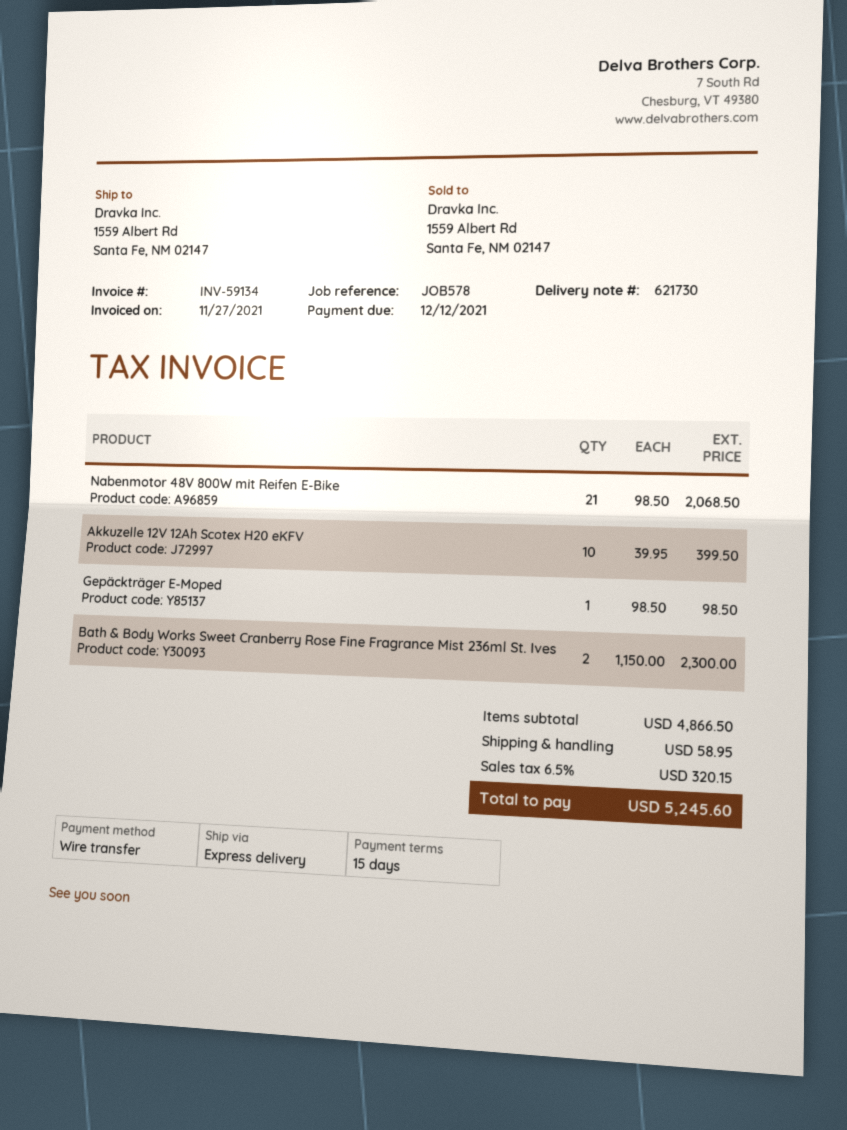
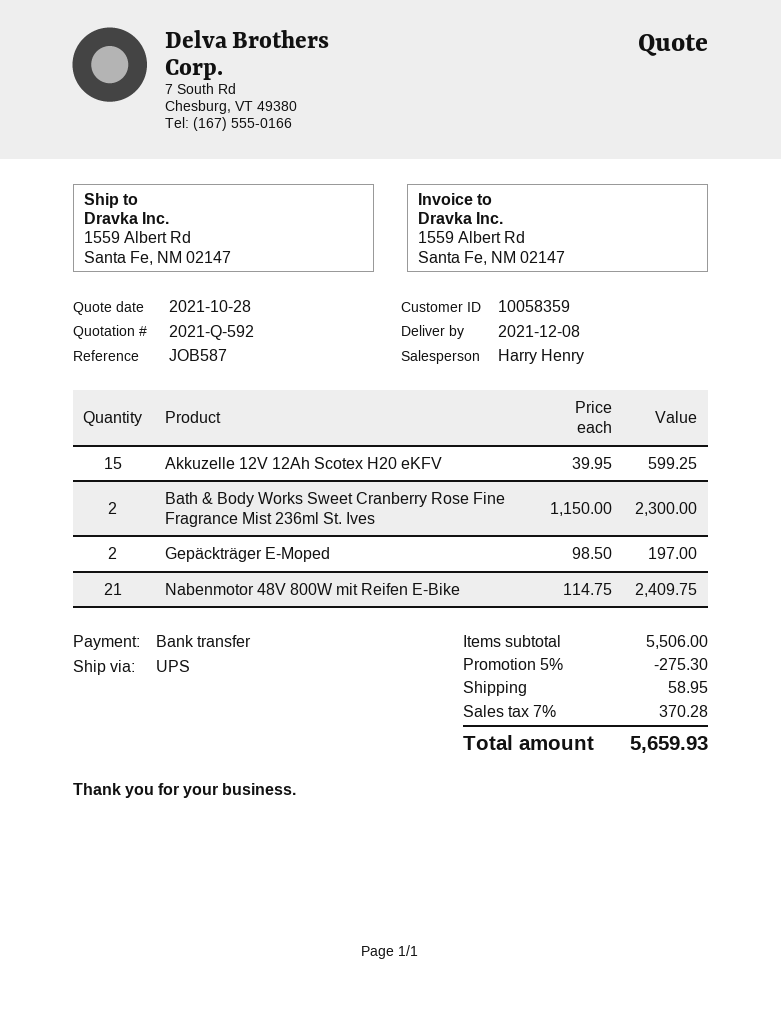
reference: JOB578 -> JOB587
shipping method: express -> UPS
Nabenmotor 48V 800W mit Reifen E-Bike: 21 x 98.50 = 2068.50 -> 21 x 114.75 = 2409.75
Akkuzelle 12V 12Ah Scotex H20 eKFV: 10 x 39.95 = 399.50 -> 15 x 39.95 = 599.25
Gepäckträger E-Moped: 1 x 98.50 = 98.50 -> 2 x 98.50 = 197.00
subtotal: 4866.50 -> 5506.00
discount: none -> 5% = 275.30
tax: 6.5% = 320.15 -> 7% = 370.28
total: 5245.60 -> 5659.93

